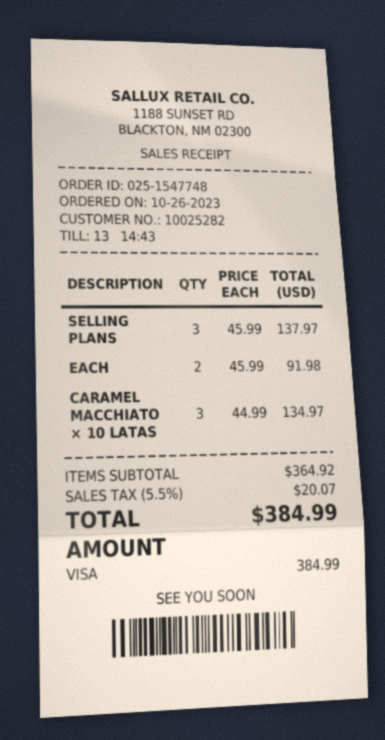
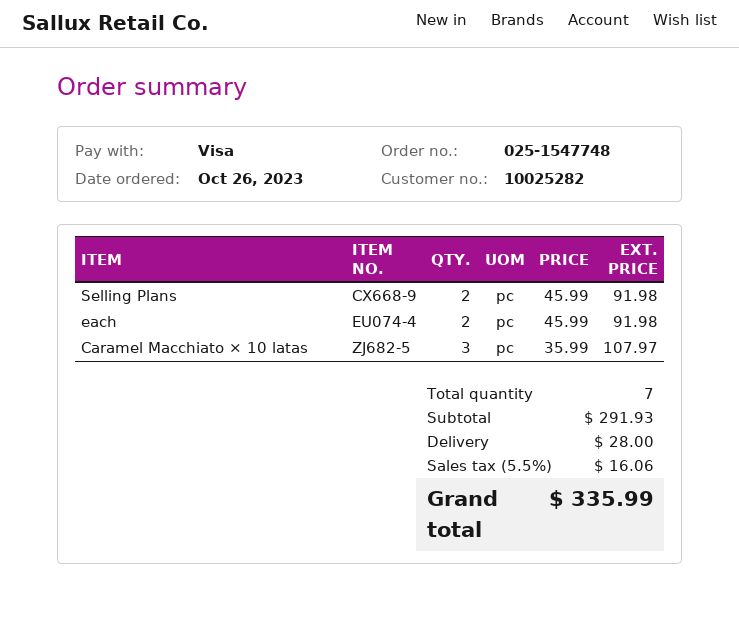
SELLING PLANS: 3 x 45.99 = 137.97 -> 2 x 45.99 = 91.98
CARAMEL MACCHIATO × 10 LATAS: 3 x 44.99 = 134.97 -> 3 x 35.99 = 107.97
subtotal: 364.92 -> 291.93
shipping: none -> 28.00
tax: 5.5% = 20.07 -> 5.5% = 16.06
total: 384.99 -> 335.99

